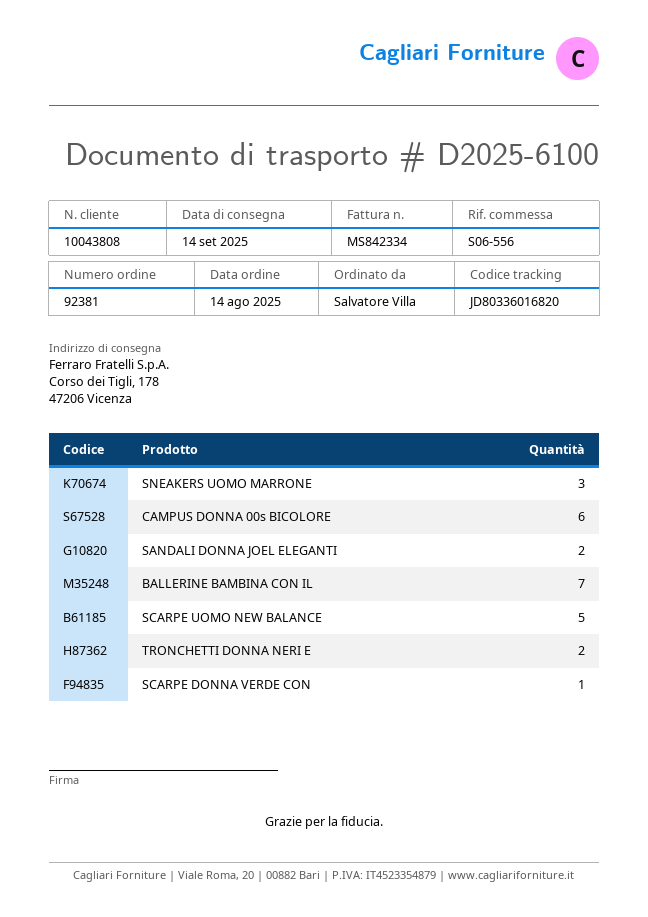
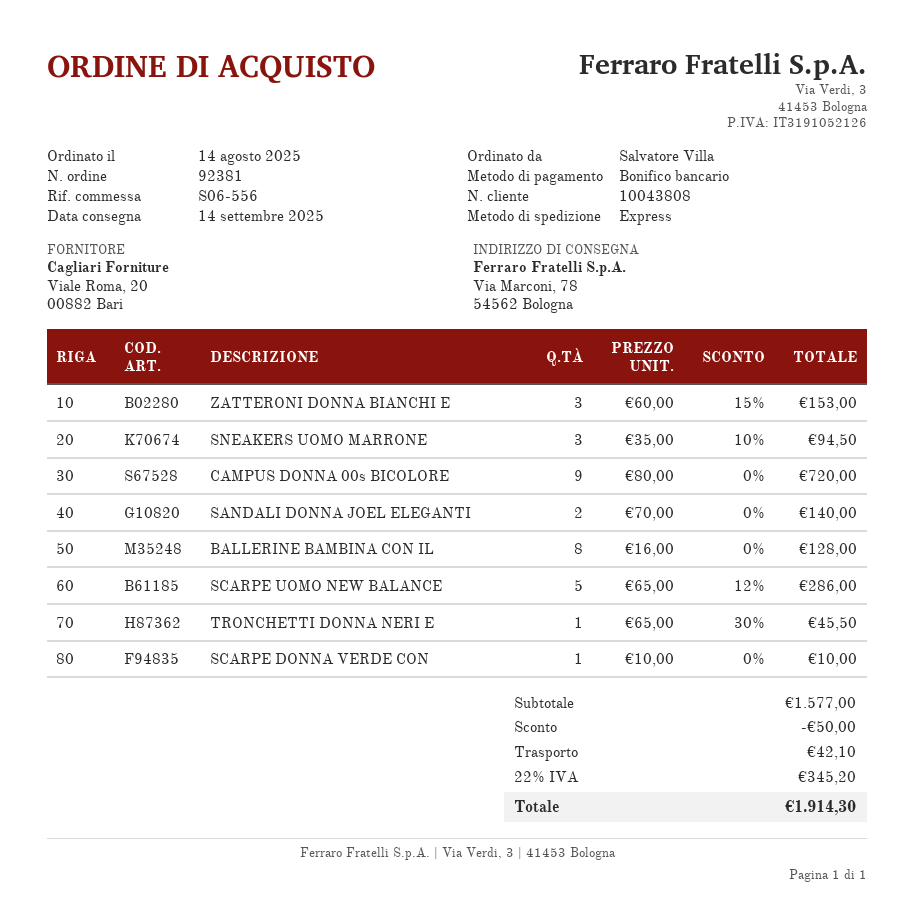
ship to: Corso dei Tigli, 178, 47206 Vicenza -> Via Marconi, 78, 54562 Bologna
CAMPUS DONNA 00s BICOLORE: 6 -> 9
BALLERINE BAMBINA CON IL: 7 -> 8
TRONCHETTI DONNA NERI E: 2 -> 1
ZATTERONI DONNA BIANCHI E: none -> 3

